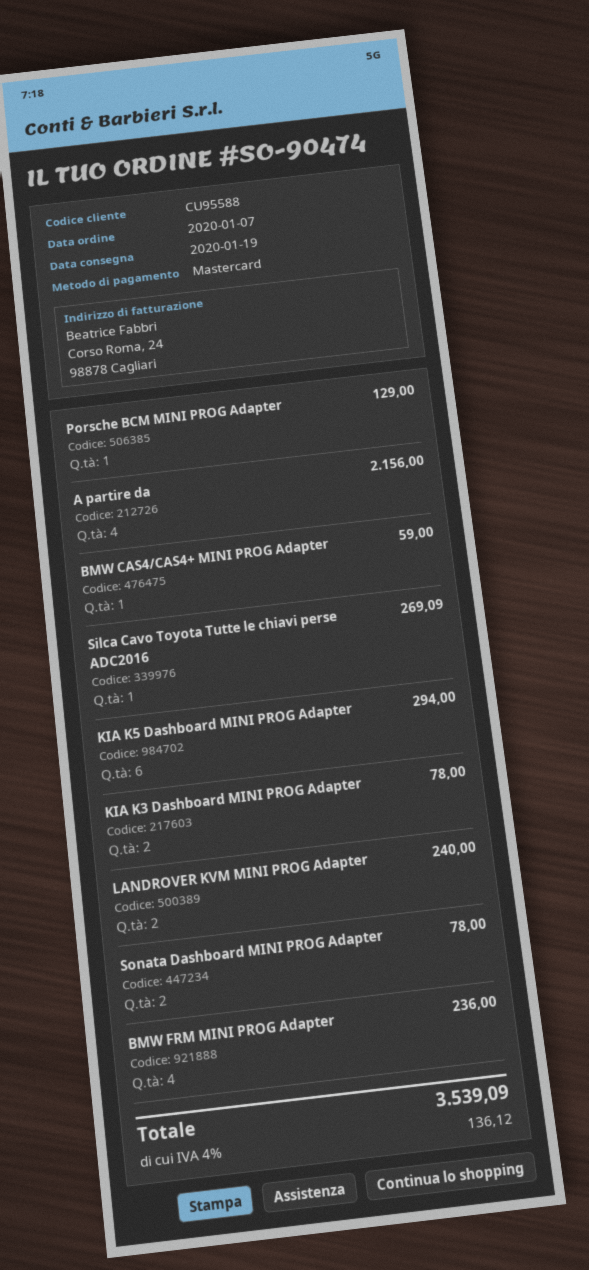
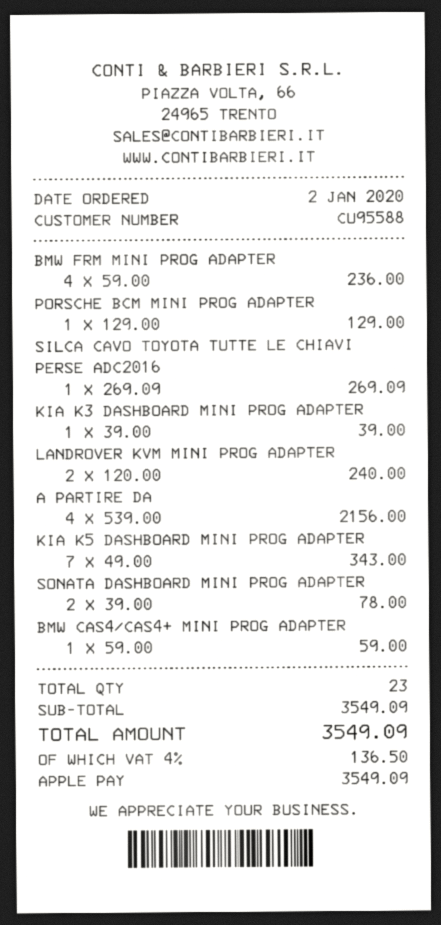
order date: 2020-01-07 -> 2020-01-02
payment method: Mastercard -> Apple Pay
KIA K5 Dashboard MINI PROG Adapter: 6 for 294.00 -> 7 for 343.00
KIA K3 Dashboard MINI PROG Adapter: 2 for 78.00 -> 1 for 39.00
tax: 4% = 136.12 -> 4% = 136.50
total: 3539.09 -> 3549.09

